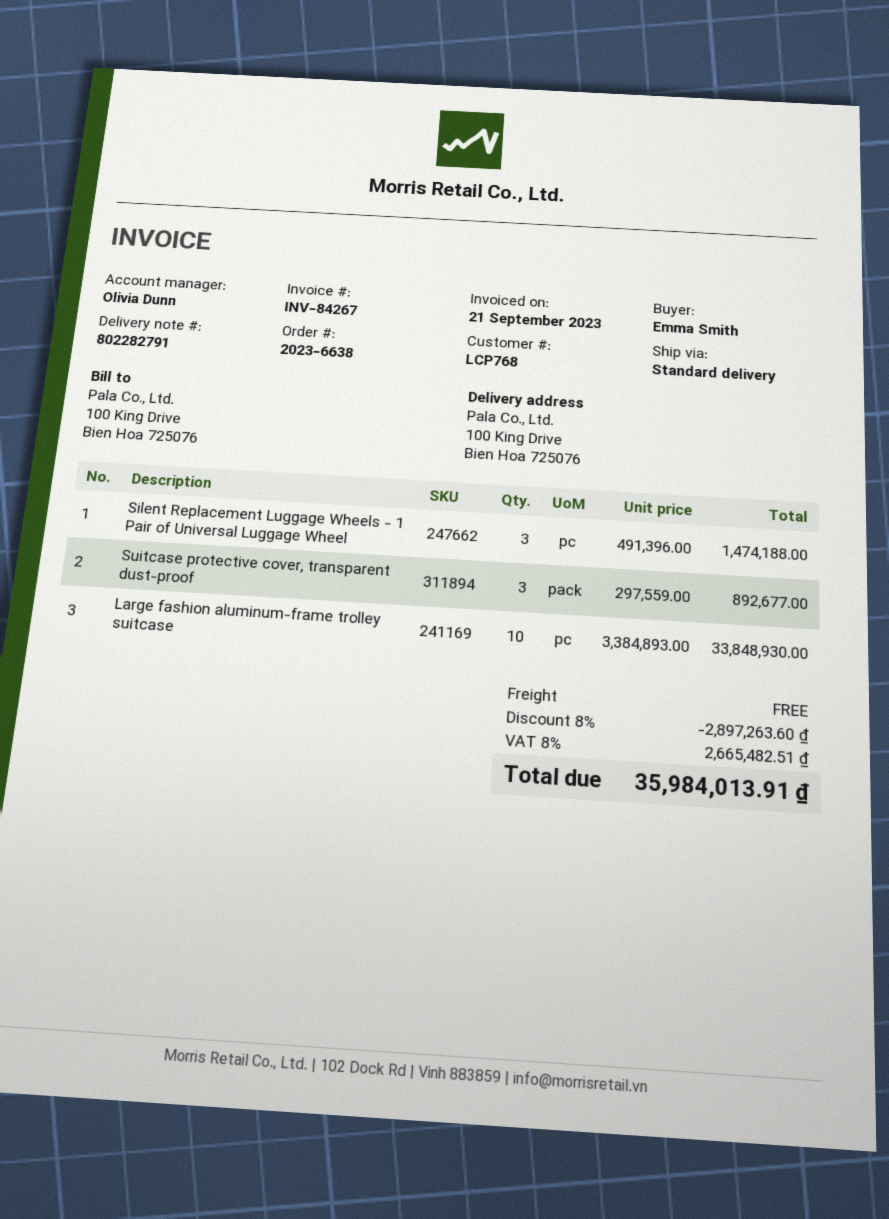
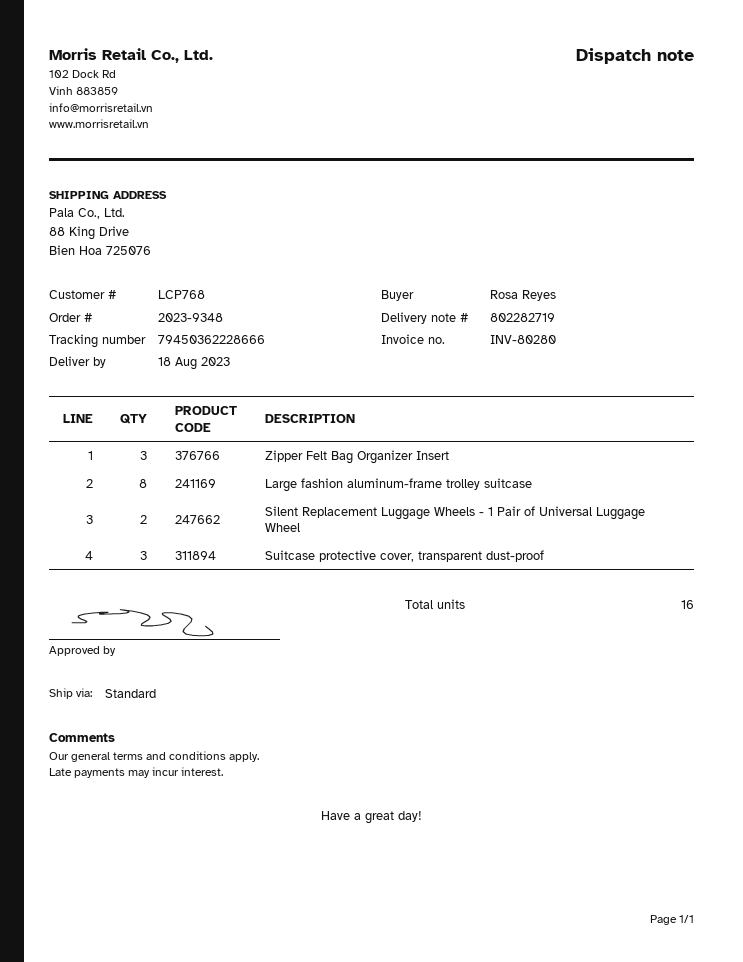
order number: 2023-6638 -> 2023-9348
delivery note number: 802282791 -> 802282719
invoice number: INV-84267 -> INV-80280
ordered by: Emma Smith -> Rosa Reyes
ship to: 100 King Drive, Bien Hoa 725076 -> 88 King Drive, Bien Hoa 725076
Silent Replacement Luggage Wheels - 1 Pair of Universal Luggage Wheel: 3 -> 2
Large fashion aluminum-frame trolley suitcase: 10 -> 8
Zipper Felt Bag Organizer Insert: none -> 3

